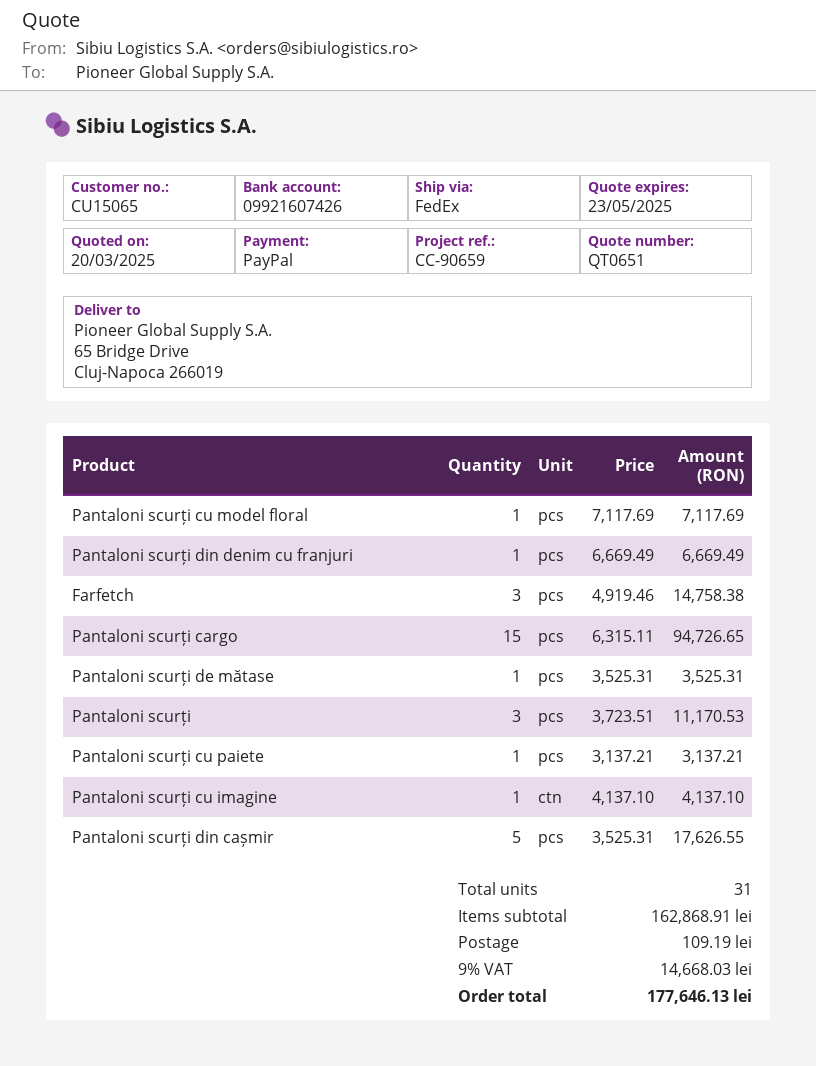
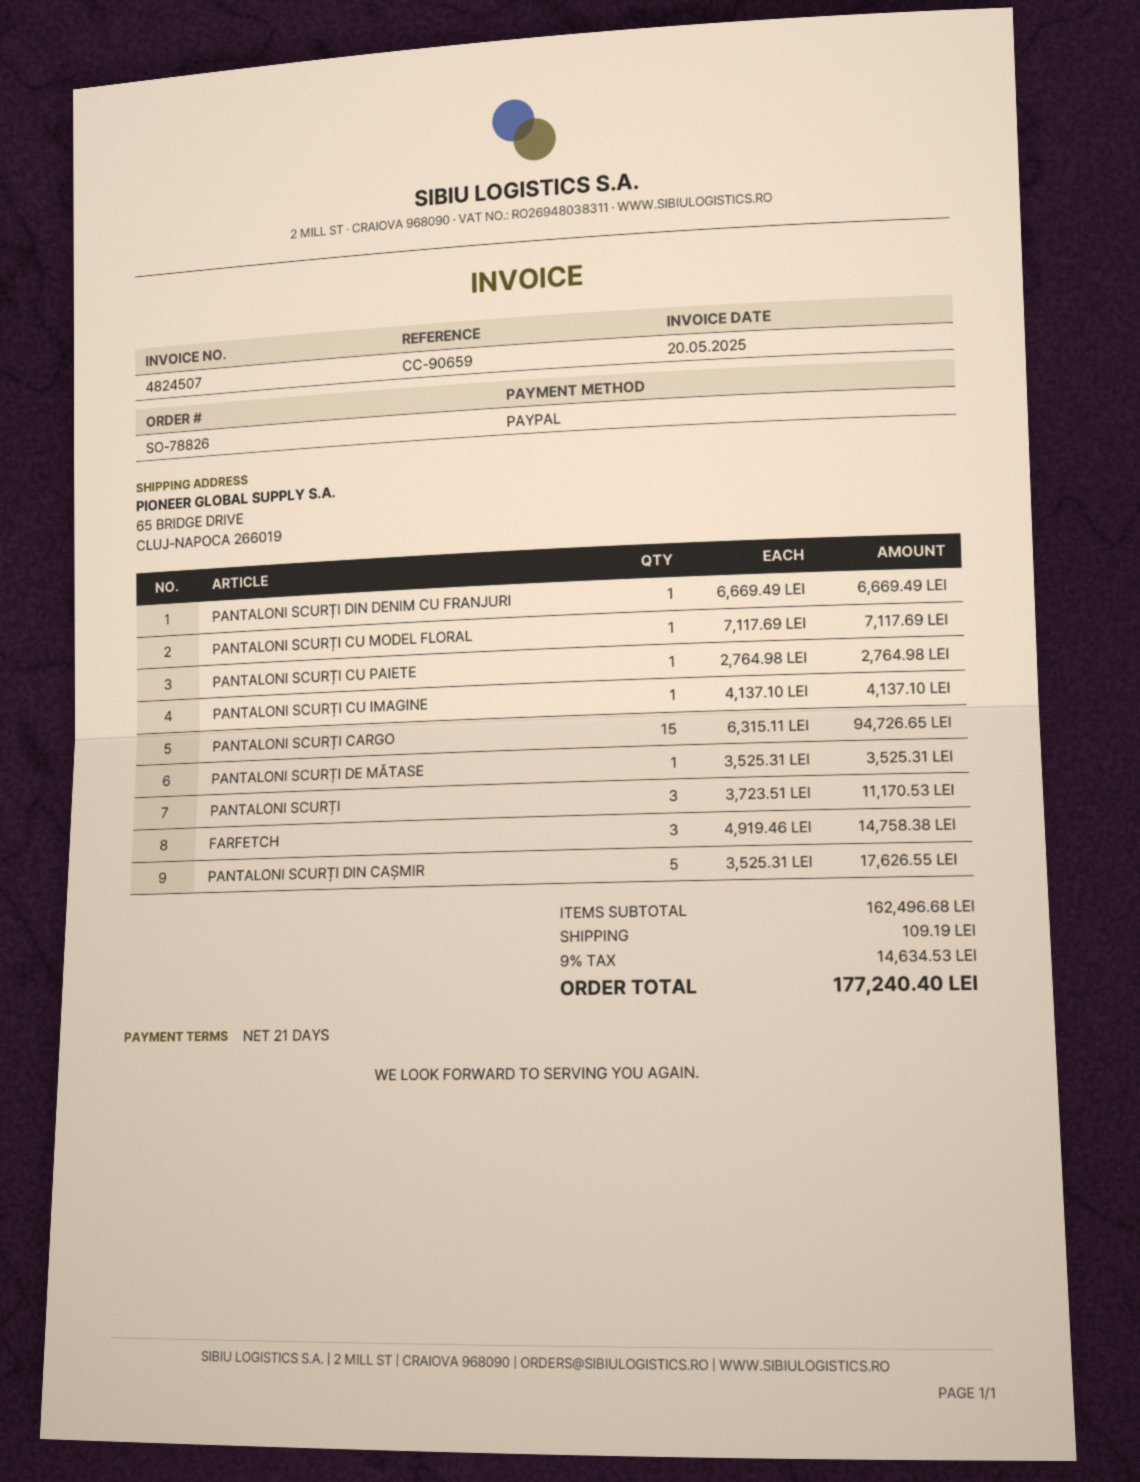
Pantaloni scurți cu paiete: 1 x 3137.21 = 3137.21 -> 1 x 2764.98 = 2764.98
subtotal: 162868.91 -> 162496.68
tax: 9% = 14668.03 -> 9% = 14634.53
total: 177646.13 -> 177240.40

